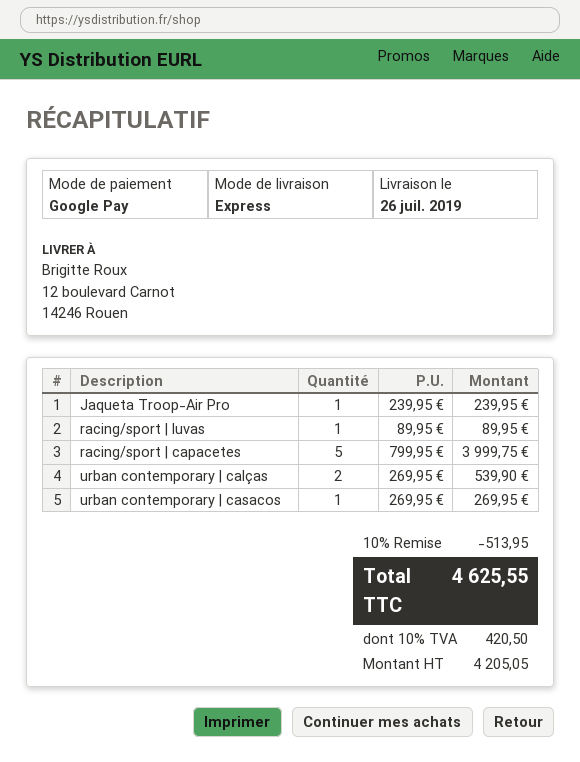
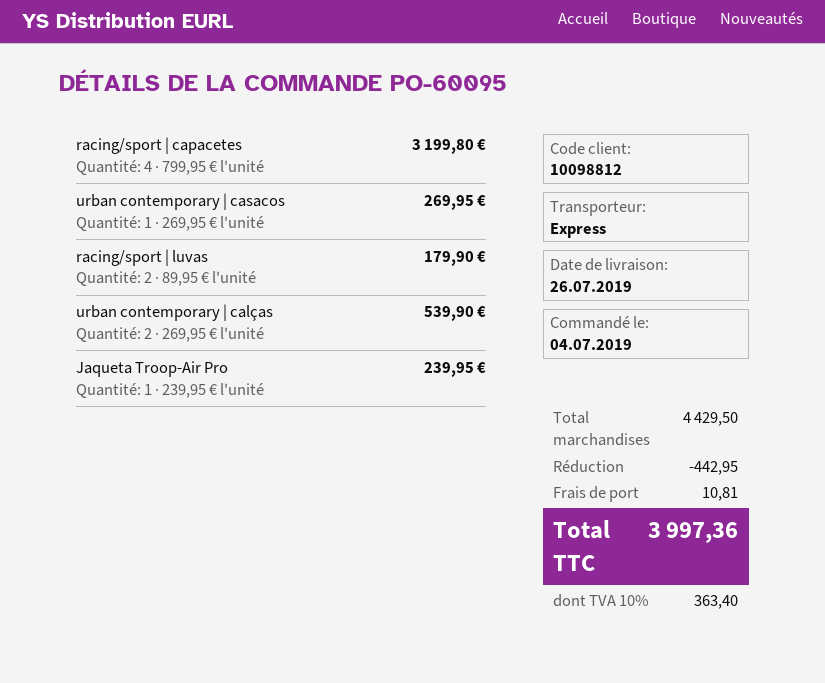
racing/sport | luvas: 1 x 89.95 = 89.95 -> 2 x 89.95 = 179.90
racing/sport | capacetes: 5 x 799.95 = 3999.75 -> 4 x 799.95 = 3199.80
discount: 513.95 -> 442.95
shipping: none -> 10.81
tax: 10% = 420.50 -> 10% = 363.40
total: 4625.55 -> 3997.36

